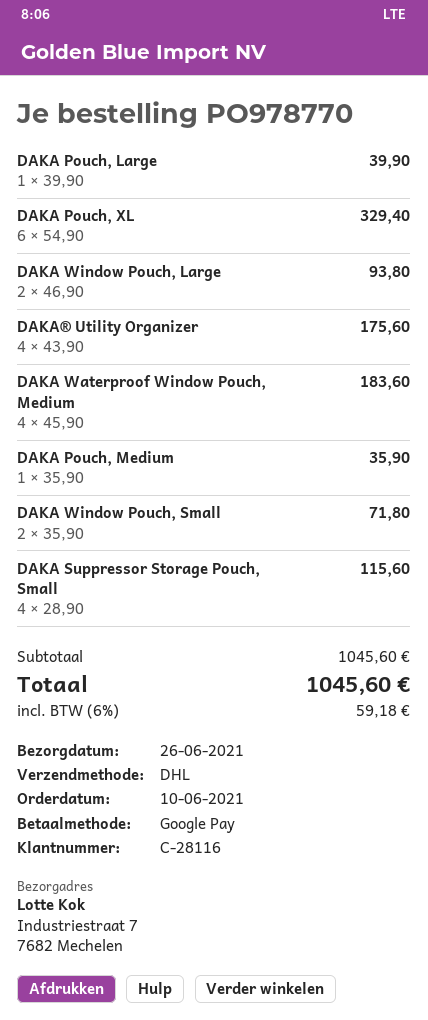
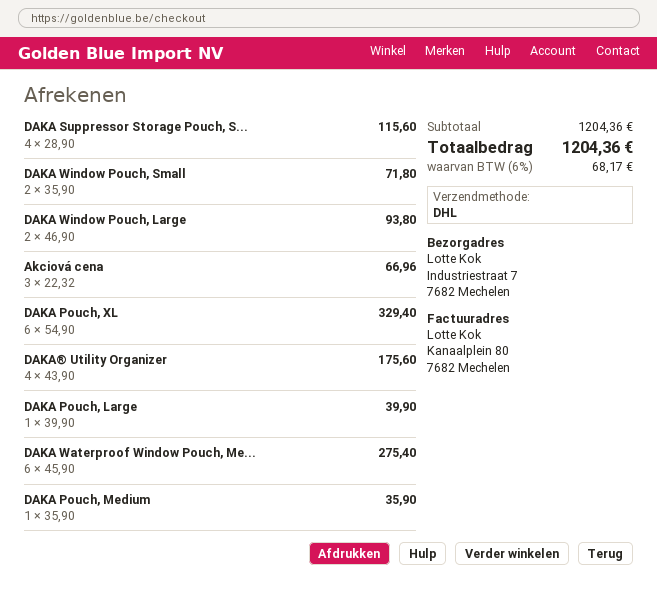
DAKA Waterproof Window Pouch, Medium: 4 x 45.90 = 183.60 -> 6 x 45.90 = 275.40
Akciová cena: none -> 3 x 22.32 = 66.96
subtotal: 1045.60 -> 1204.36
tax: 6% = 59.18 -> 6% = 68.17
total: 1045.60 -> 1204.36

